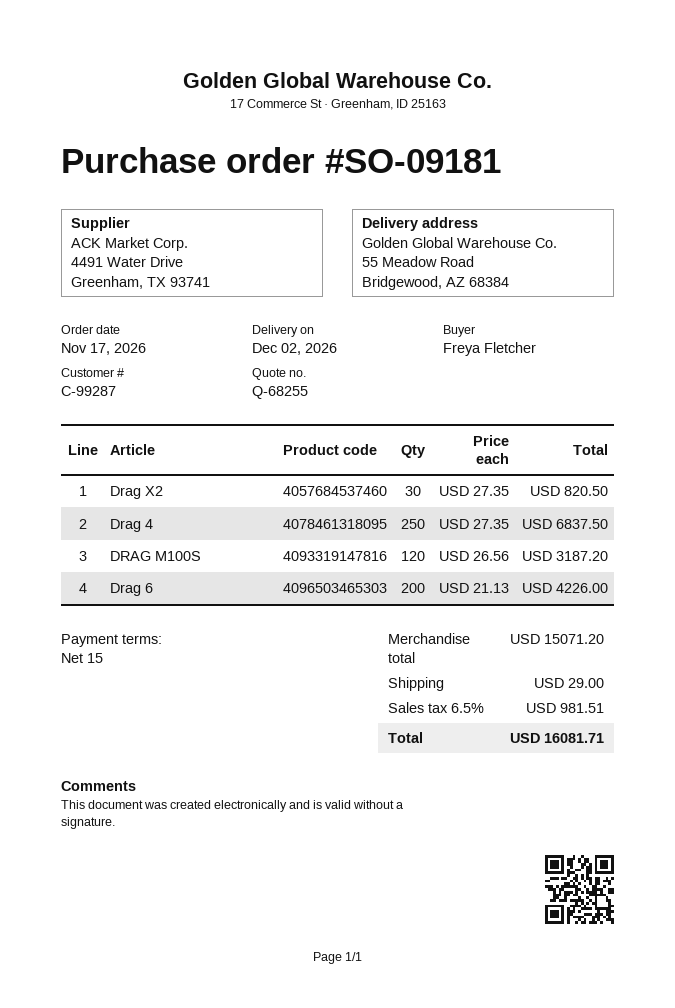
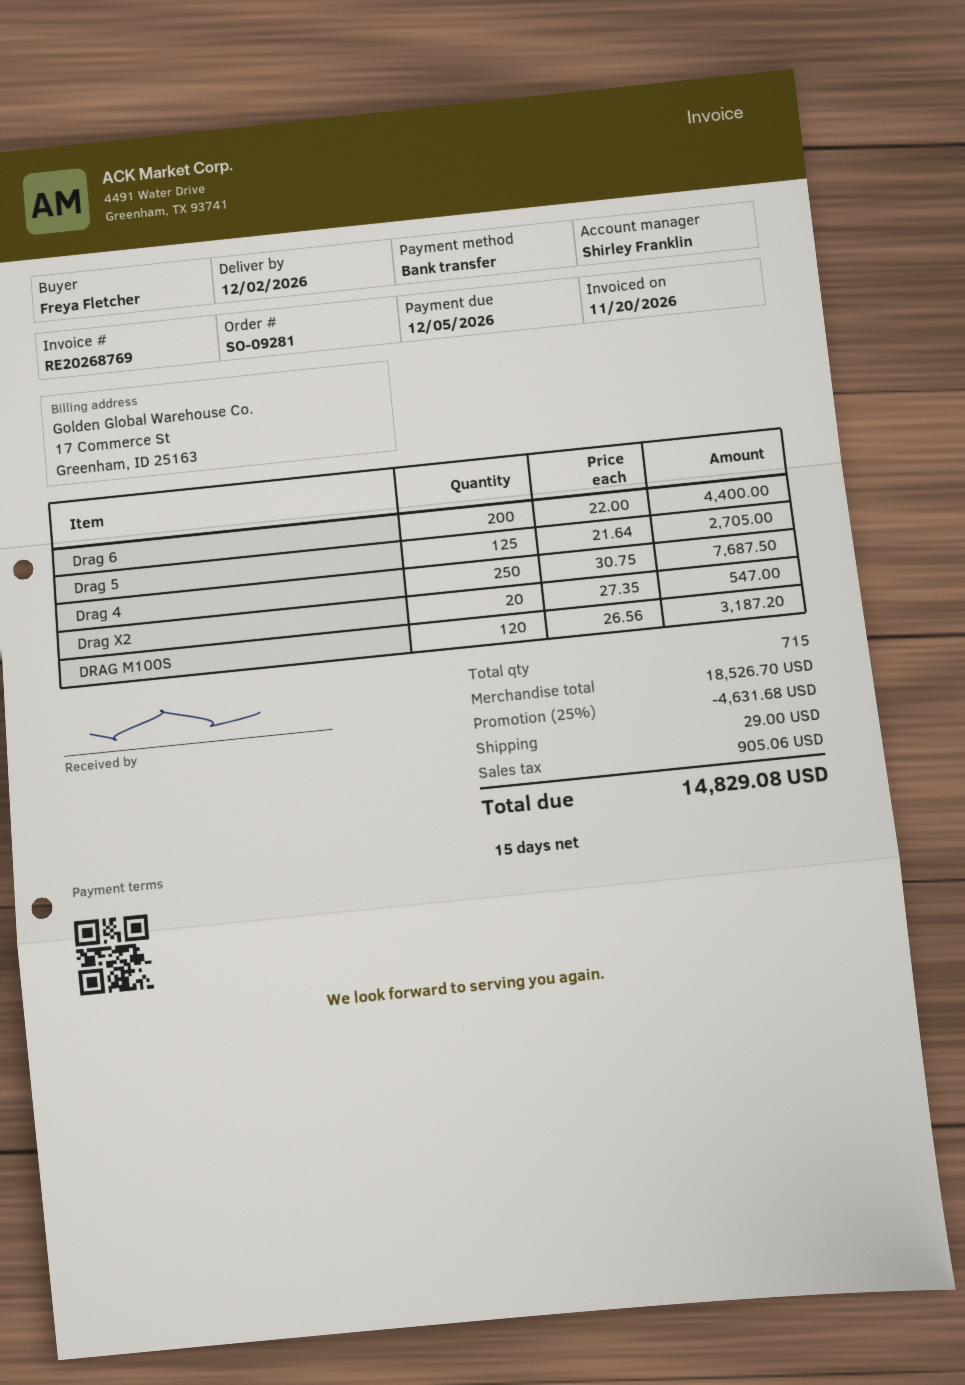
order number: SO-09181 -> SO-09281
Drag X2: 30 x 27.35 = 820.50 -> 20 x 27.35 = 547.00
Drag 4: 250 x 27.35 = 6837.50 -> 250 x 30.75 = 7687.50
Drag 6: 200 x 21.13 = 4226.00 -> 200 x 22.00 = 4400.00
Drag 5: none -> 125 x 21.64 = 2705.00
subtotal: 15071.20 -> 18526.70
discount: none -> 25% = 4631.68
tax: 981.51 -> 905.06
total: 16081.71 -> 14829.08

